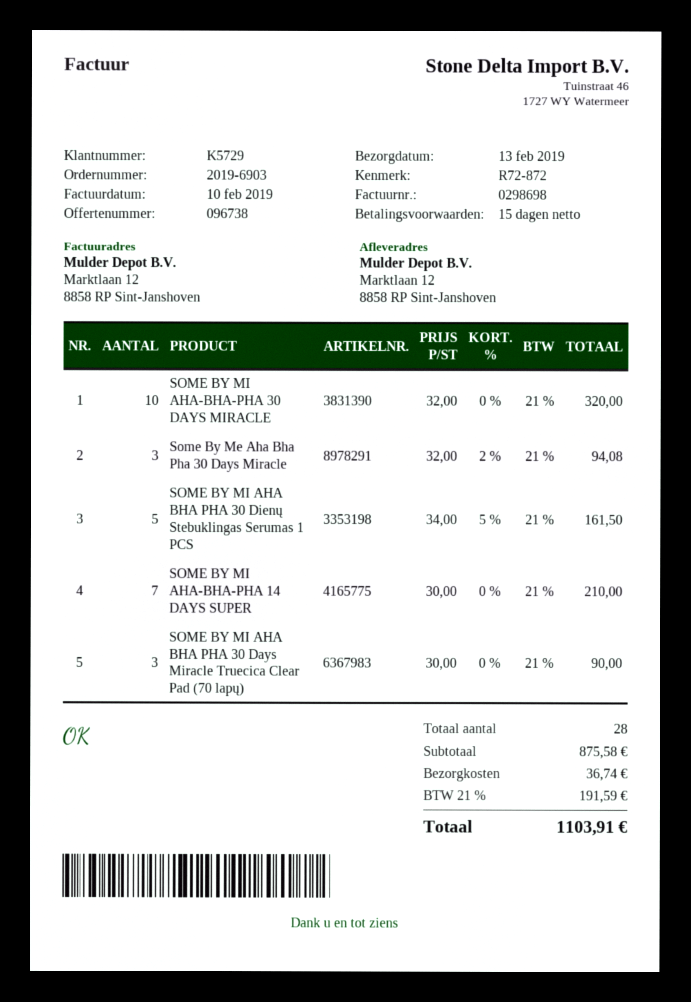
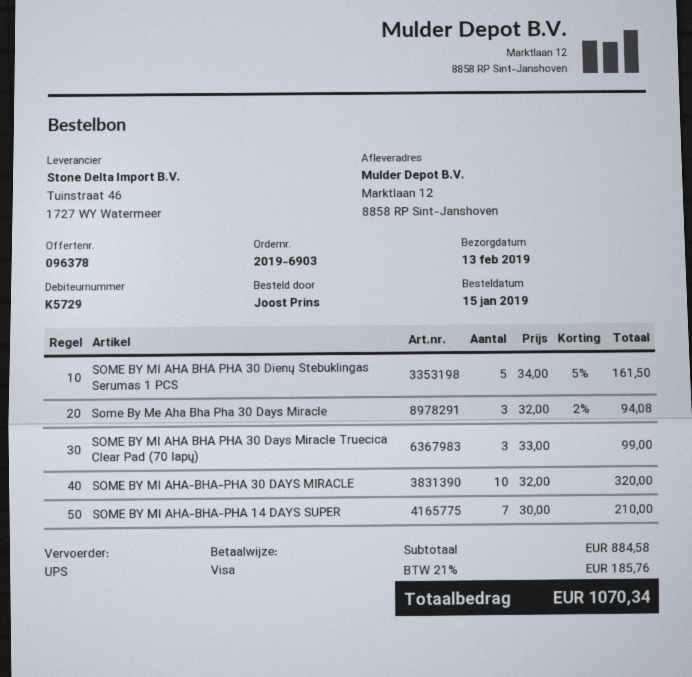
quote number: 096738 -> 096378
SOME BY MI AHA BHA PHA 30 Days Miracle Truecica Clear Pad (70 lapų): 3 x 30.00 = 90.00 -> 3 x 33.00 = 99.00
subtotal: 875.58 -> 884.58
shipping: 36.74 -> none
tax: 21% = 191.59 -> 21% = 185.76
total: 1103.91 -> 1070.34

